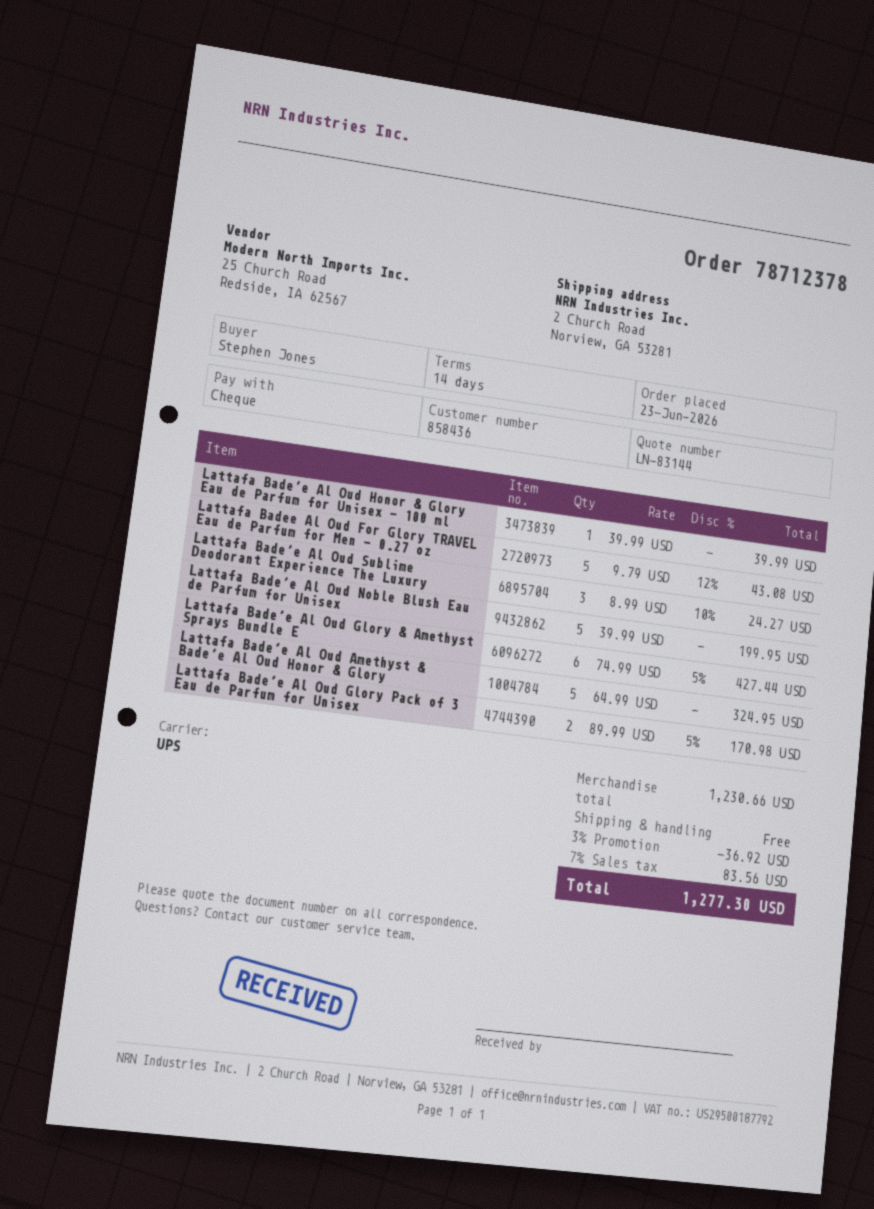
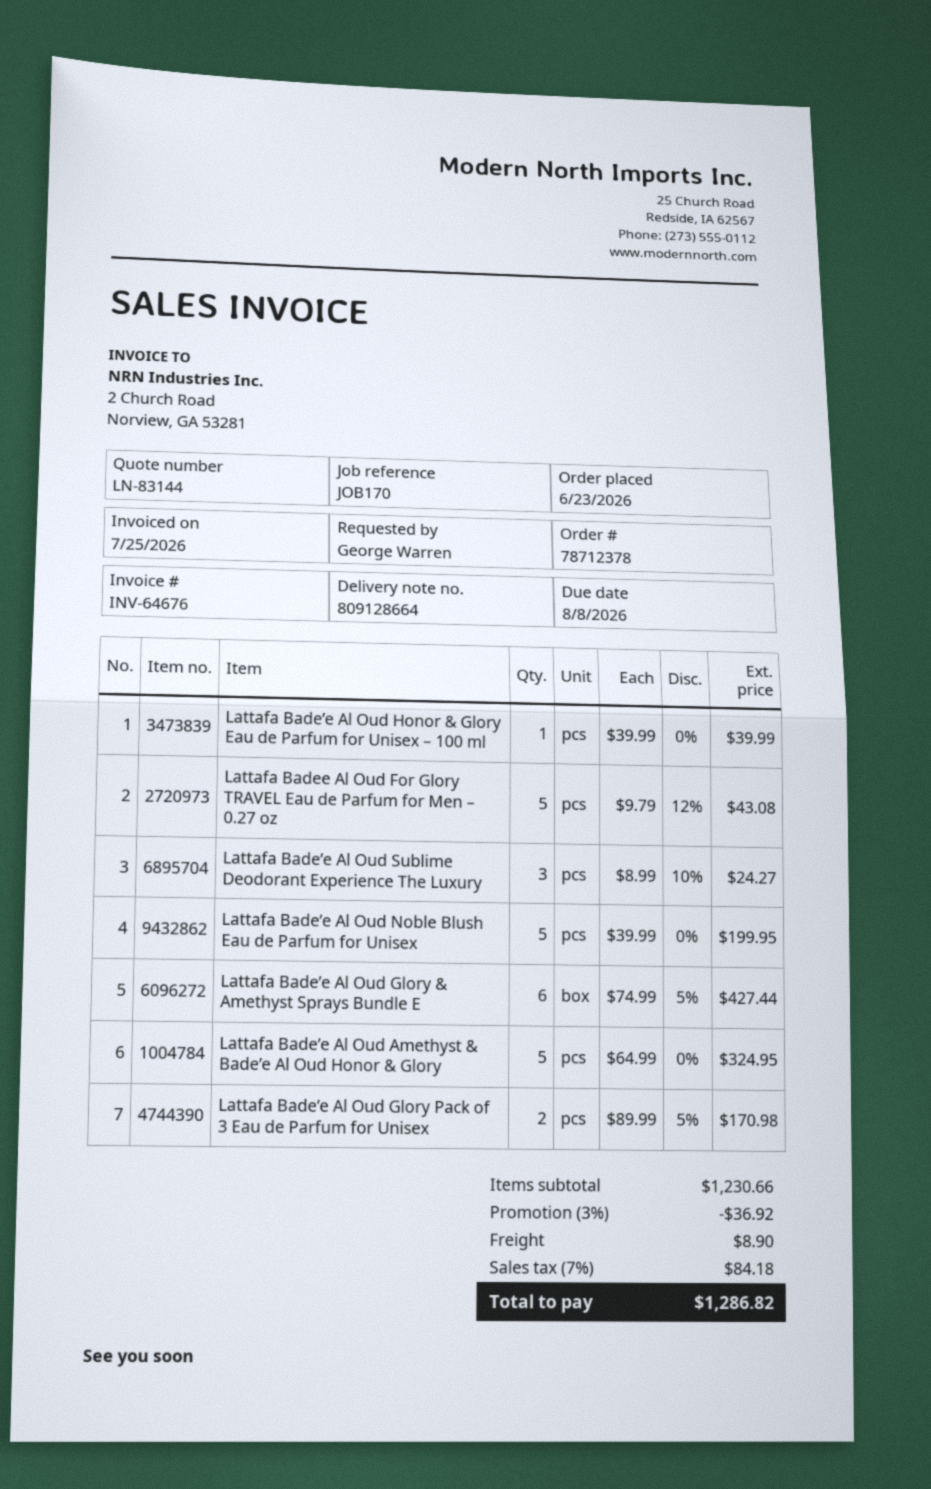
ordered by: Stephen Jones -> George Warren
shipping: 0.00 -> 8.90
tax: 7% = 83.56 -> 7% = 84.18
total: 1277.30 -> 1286.82

